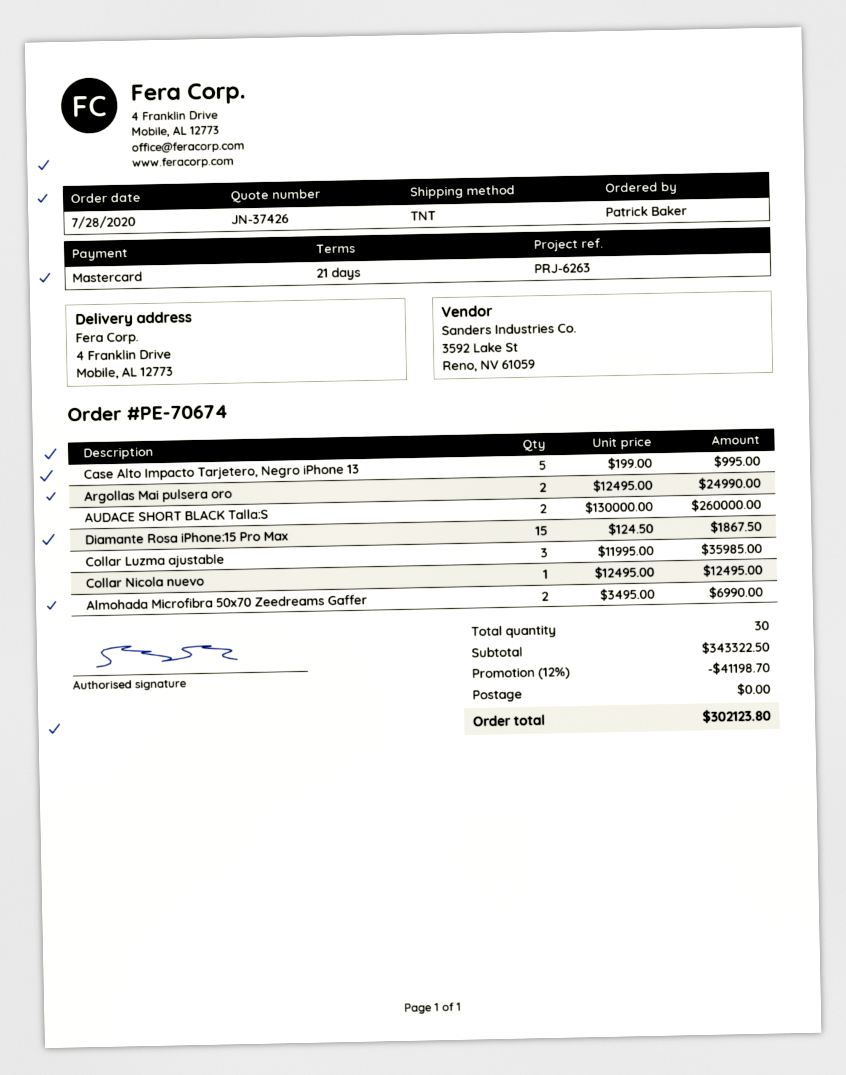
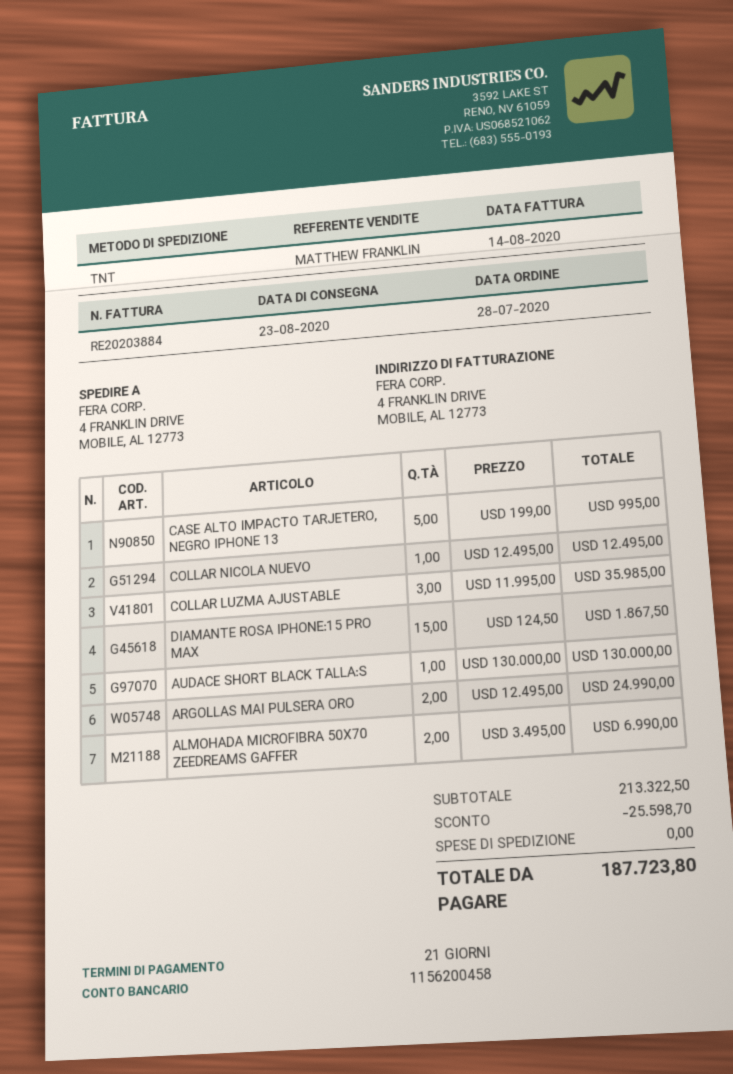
AUDACE SHORT BLACK Talla:S: 2 x 130000.00 = 260000.00 -> 1 x 130000.00 = 130000.00
subtotal: 343322.50 -> 213322.50
discount: 41198.70 -> 25598.70
total: 302123.80 -> 187723.80

